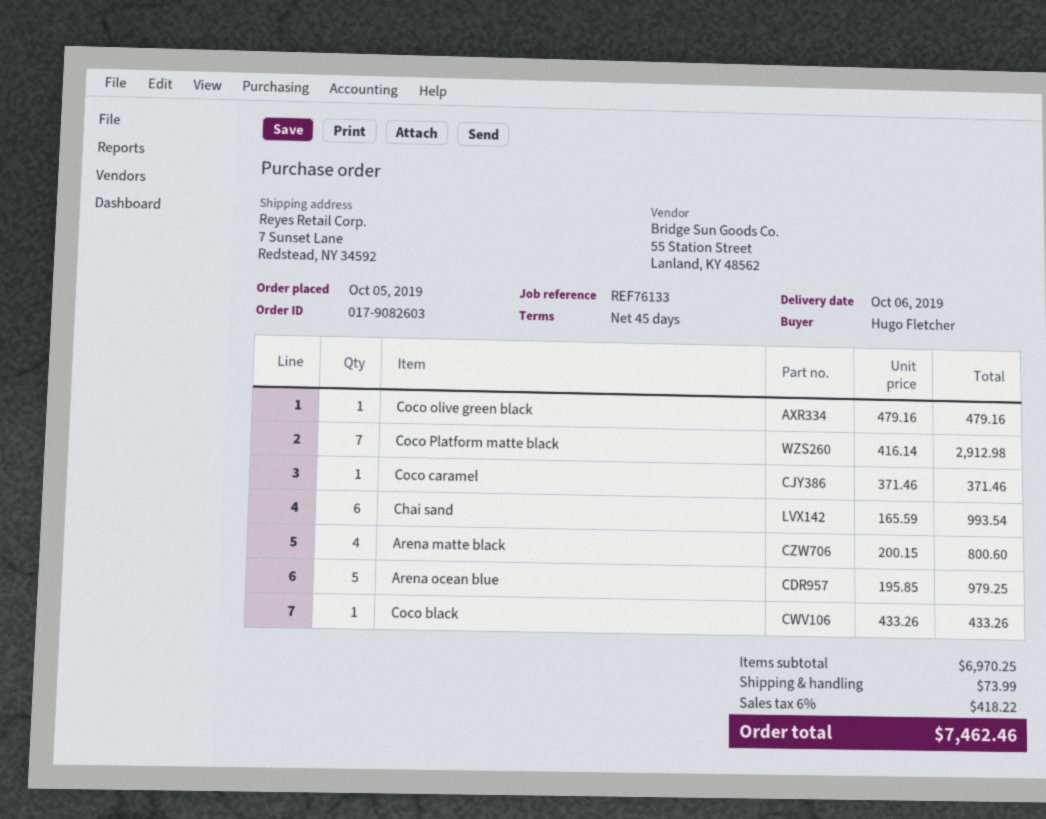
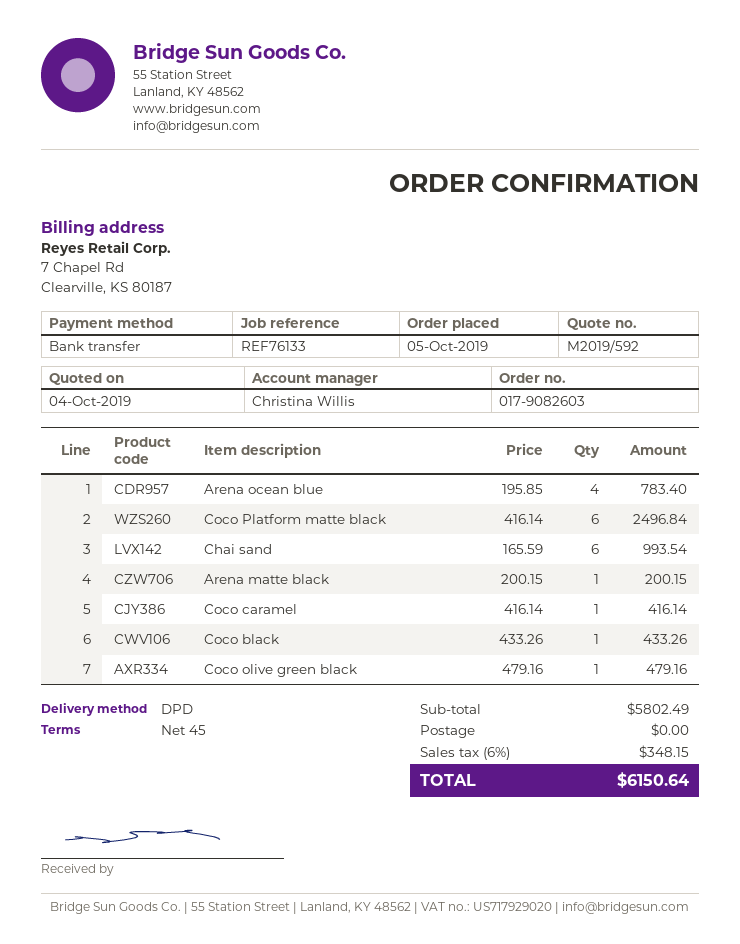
Coco Platform matte black: 7 x 416.14 = 2912.98 -> 6 x 416.14 = 2496.84
Coco caramel: 1 x 371.46 = 371.46 -> 1 x 416.14 = 416.14
Arena matte black: 4 x 200.15 = 800.60 -> 1 x 200.15 = 200.15
Arena ocean blue: 5 x 195.85 = 979.25 -> 4 x 195.85 = 783.40
subtotal: 6970.25 -> 5802.49
shipping: 73.99 -> 0.00
tax: 6% = 418.22 -> 6% = 348.15
total: 7462.46 -> 6150.64

